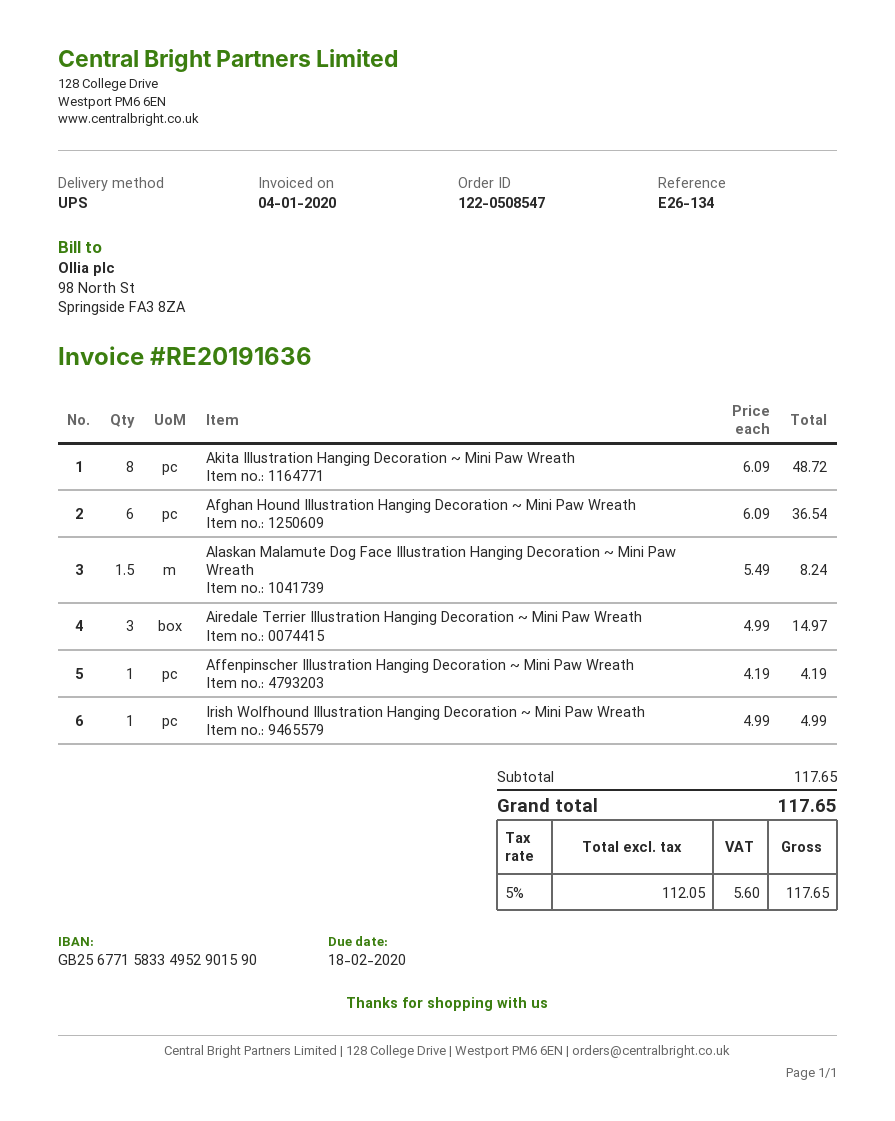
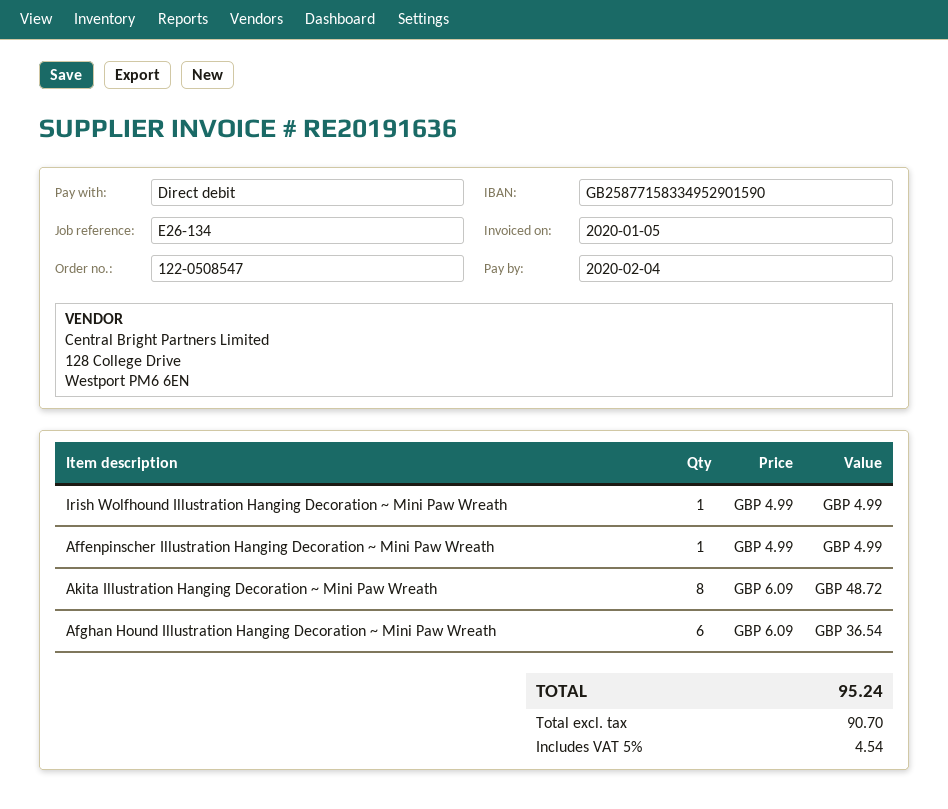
invoice date: 2020-01-04 -> 2020-01-05
due date: 2020-02-18 -> 2020-02-04
bank account: GB25677158334952901590 -> GB25877158334952901590
Alaskan Malamute Dog Face Illustration Hanging Decoration ~ Mini Paw Wreath: 1.5 x 5.49 = 8.24 -> none
Airedale Terrier Illustration Hanging Decoration ~ Mini Paw Wreath: 3 x 4.99 = 14.97 -> none
Affenpinscher Illustration Hanging Decoration ~ Mini Paw Wreath: 1 x 4.19 = 4.19 -> 1 x 4.99 = 4.99
net: 112.05 -> 90.70
tax: 5% = 5.60 -> 5% = 4.54
total: 117.65 -> 95.24

